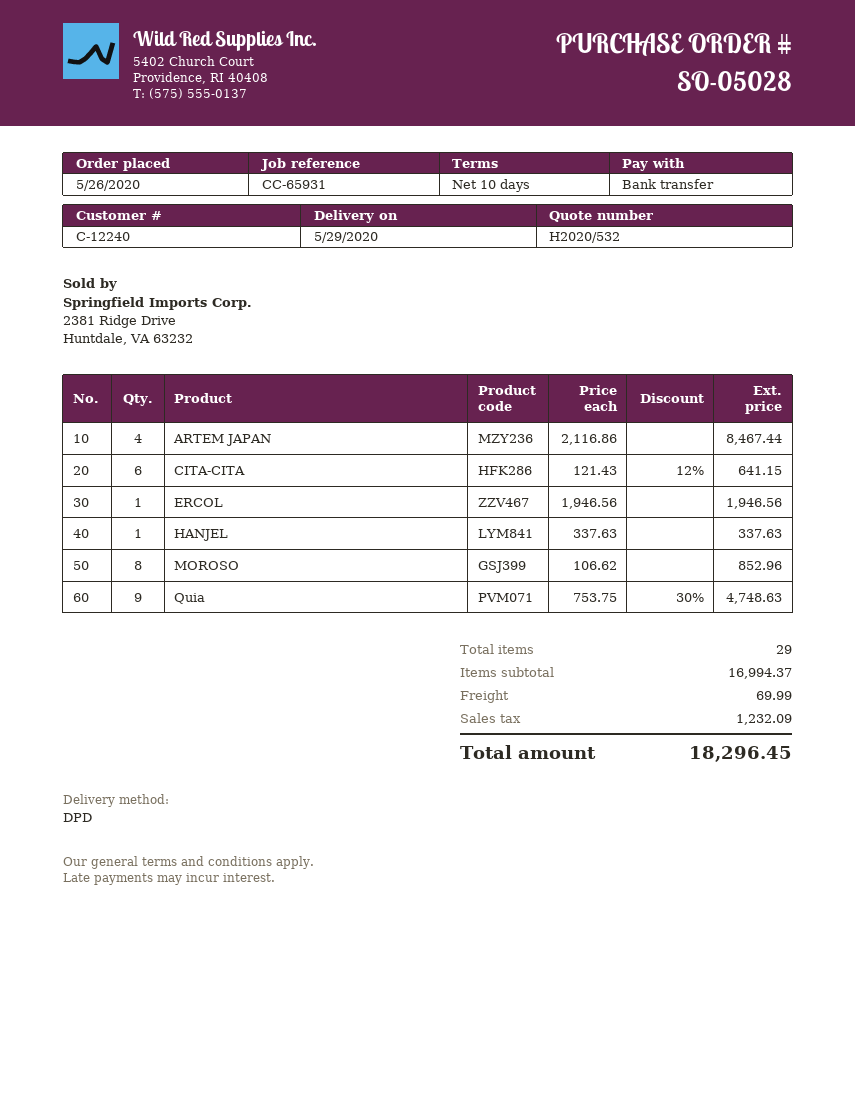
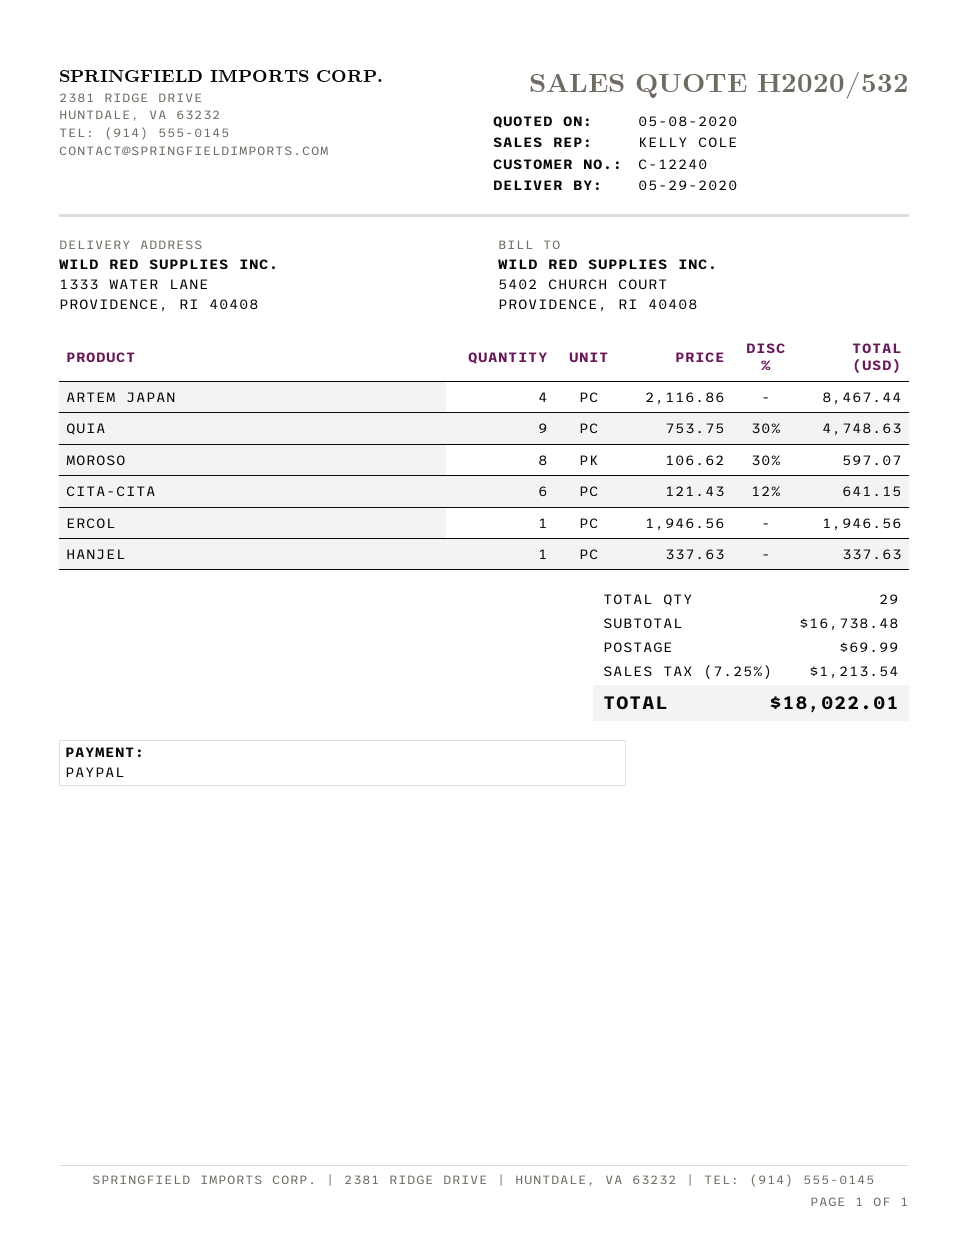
payment method: bank transfer -> PayPal
MOROSO: 8 x 106.62 = 852.96 -> 8 x 106.62 - 30% = 597.07
subtotal: 16994.37 -> 16738.48
tax: 1232.09 -> 1213.54
total: 18296.45 -> 18022.01

